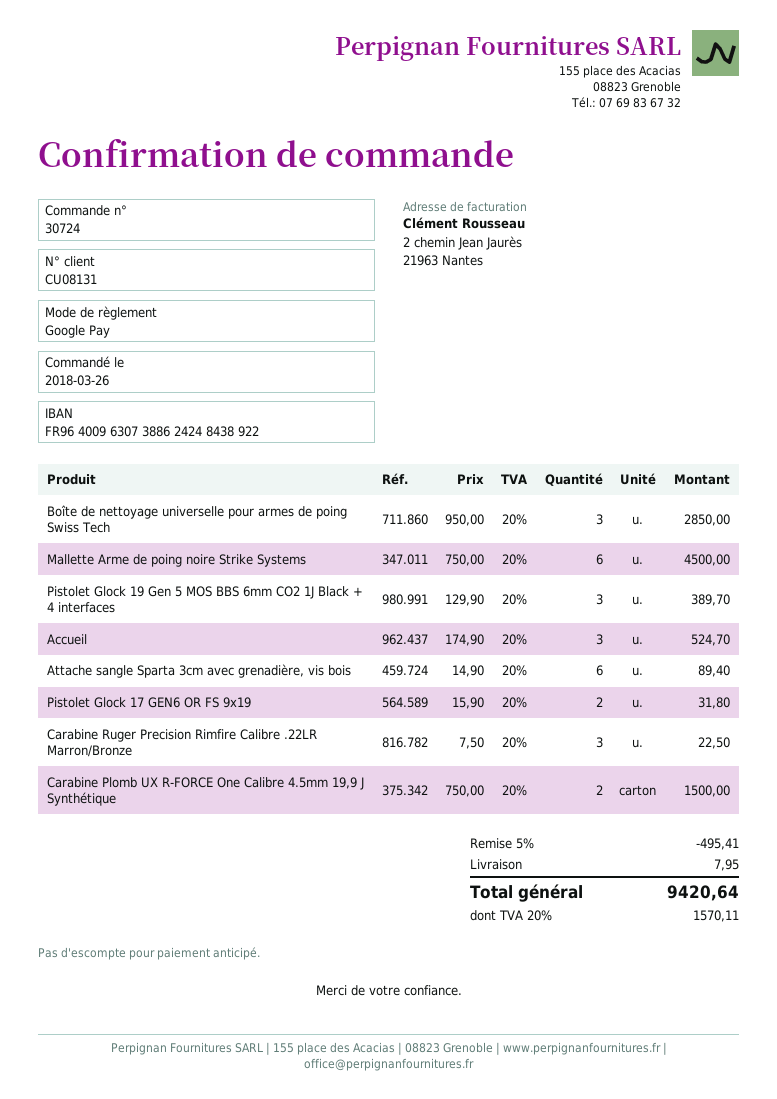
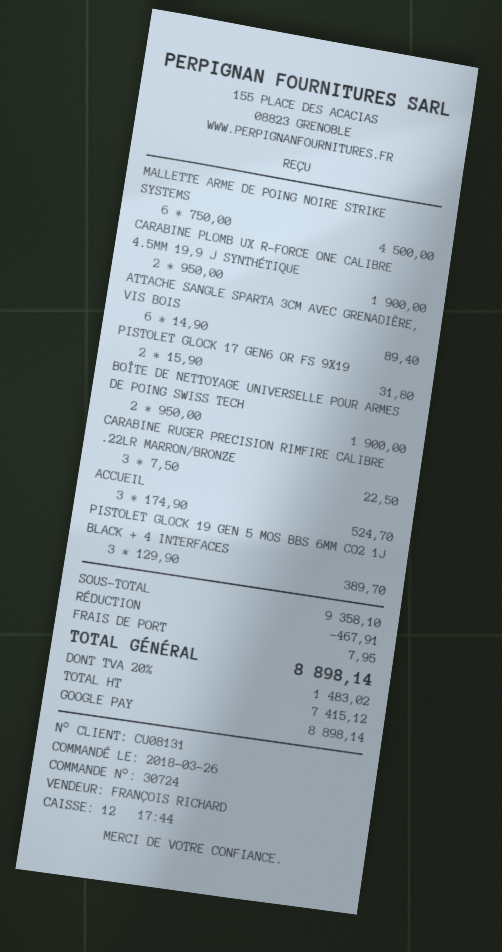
Boîte de nettoyage universelle pour armes de poing Swiss Tech: 3 x 950.00 = 2850.00 -> 2 x 950.00 = 1900.00
Carabine Plomb UX R-FORCE One Calibre 4.5mm 19,9 J Synthétique: 2 x 750.00 = 1500.00 -> 2 x 950.00 = 1900.00
discount: 495.41 -> 467.91
tax: 20% = 1570.11 -> 20% = 1483.02
total: 9420.64 -> 8898.14

